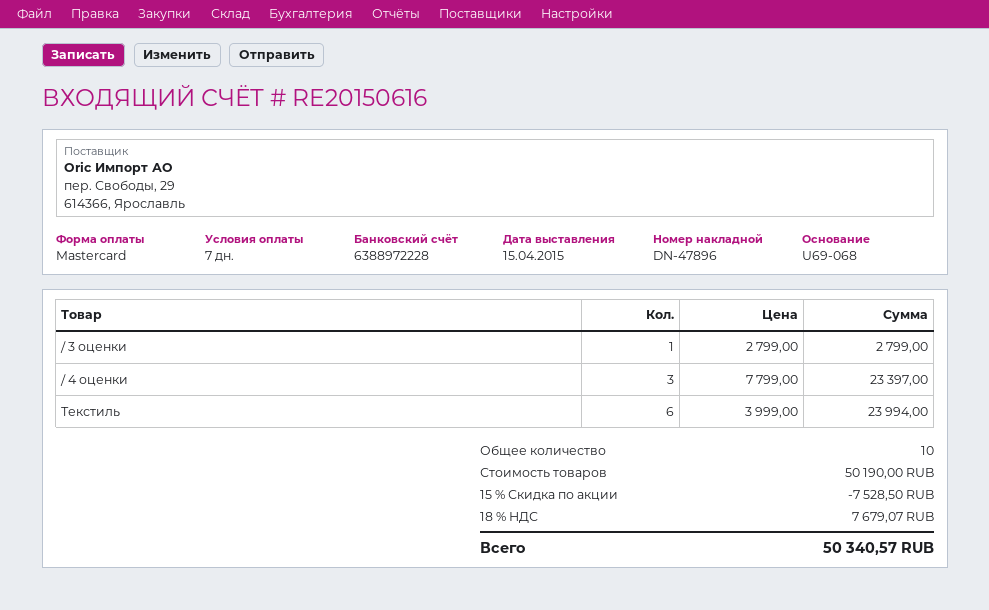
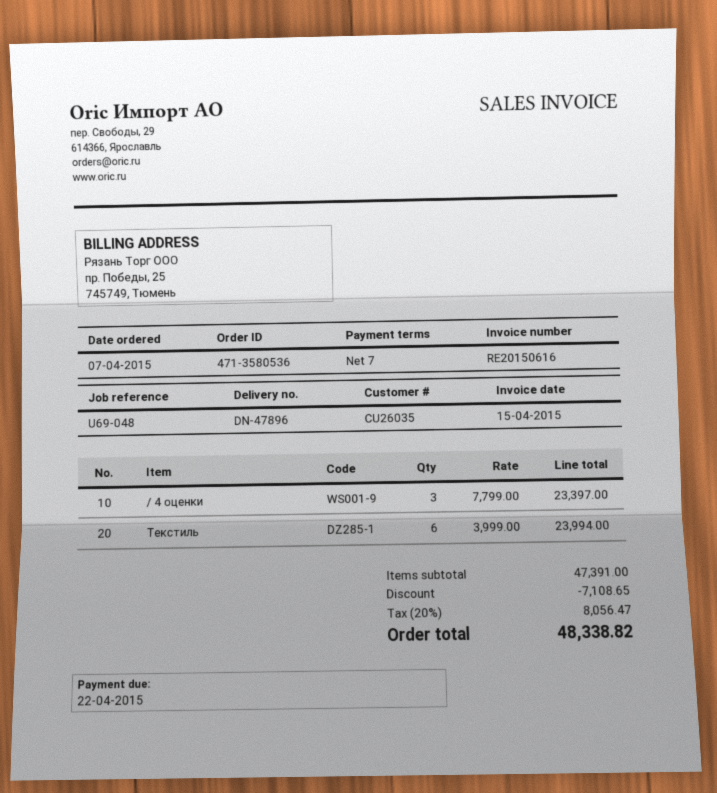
reference: U69-068 -> U69-048
/ 3 оценки: 1 x 2799.00 = 2799.00 -> none
subtotal: 50190.00 -> 47391.00
discount: 7528.50 -> 7108.65
tax: 18% = 7679.07 -> 20% = 8056.47
total: 50340.57 -> 48338.82

